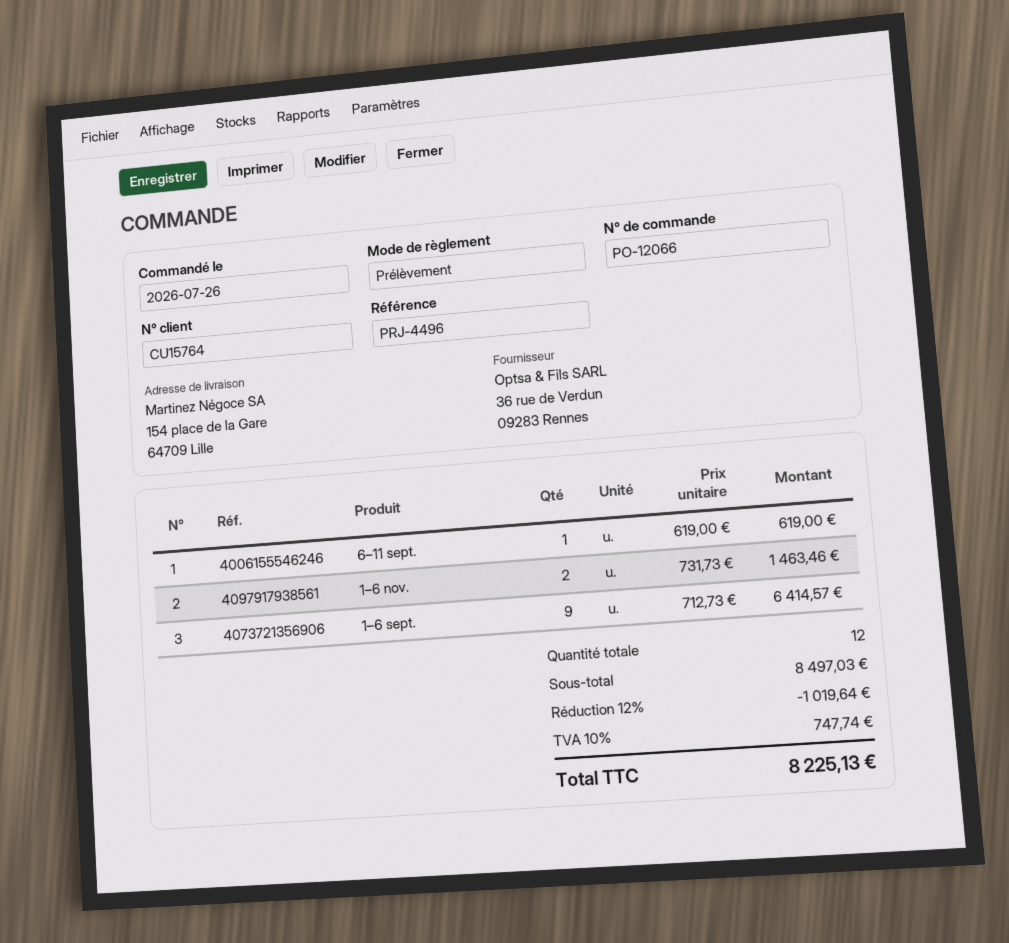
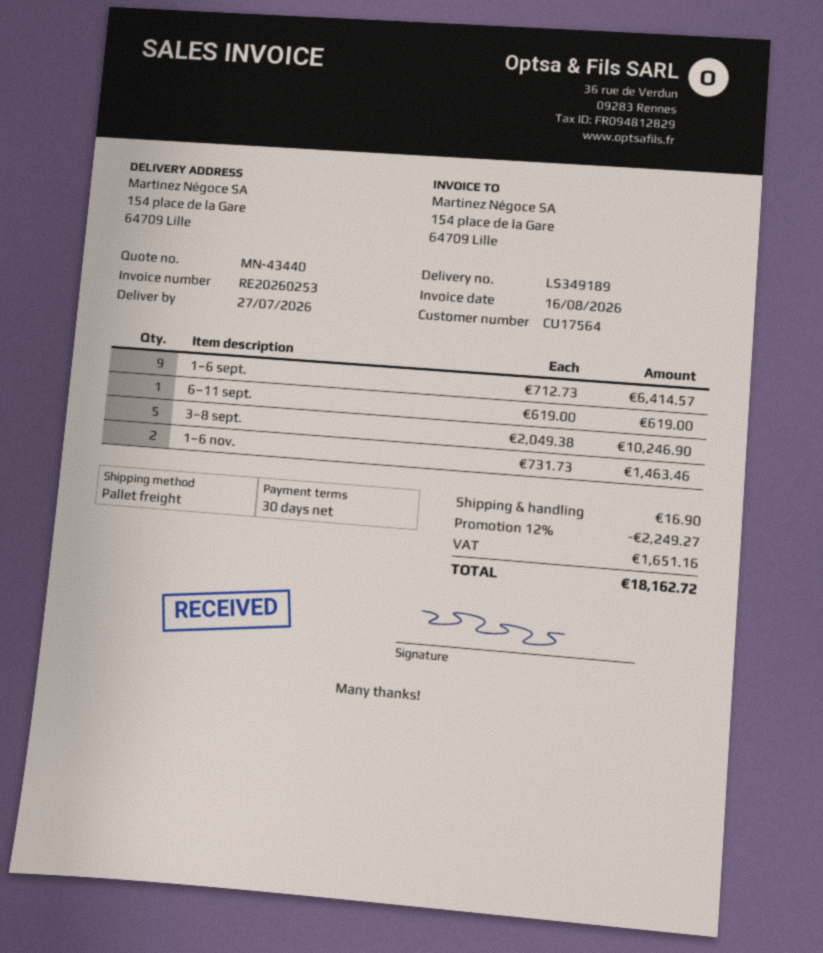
customer number: CU15764 -> CU17564
3–8 sept.: none -> 5 x 2049.38 = 10246.90
discount: 12% = 1019.64 -> 12% = 2249.27
shipping: none -> 16.90
tax: 747.74 -> 1651.16
total: 8225.13 -> 18162.72

